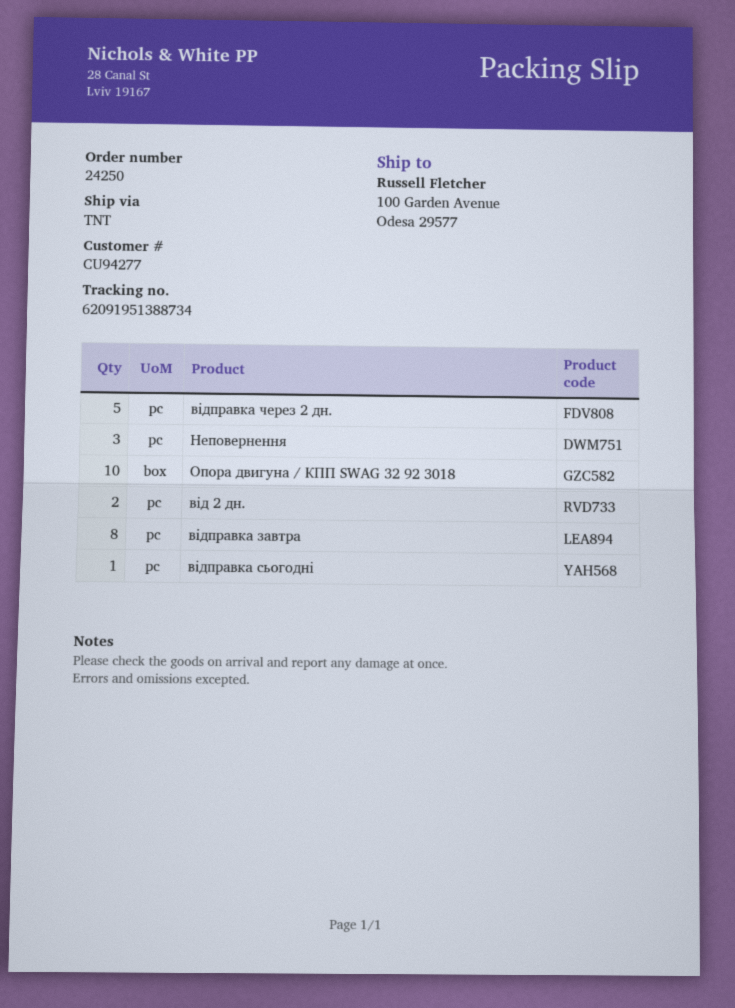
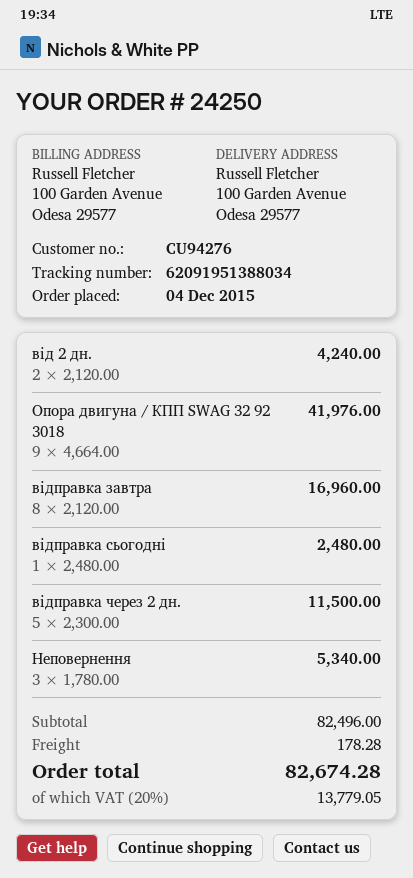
customer number: CU94277 -> CU94276
tracking number: 62091951388734 -> 62091951388034
Опора двигуна / КПП SWAG 32 92 3018: 10 -> 9

